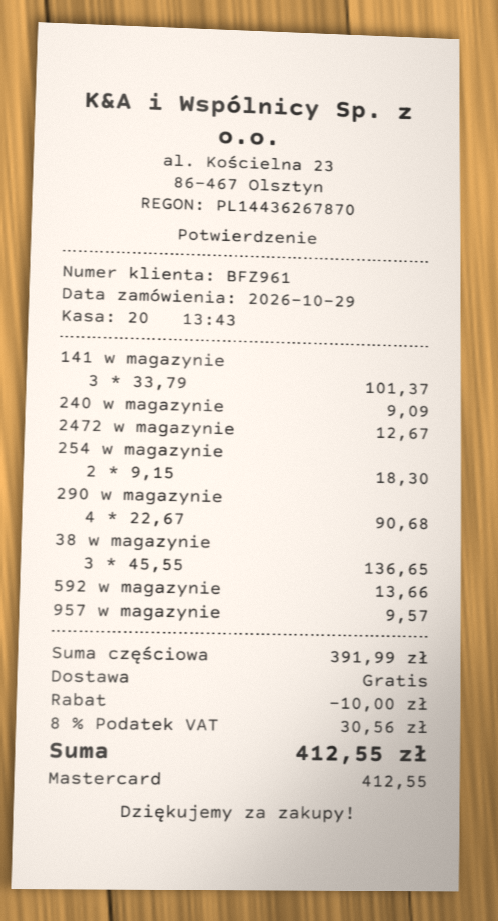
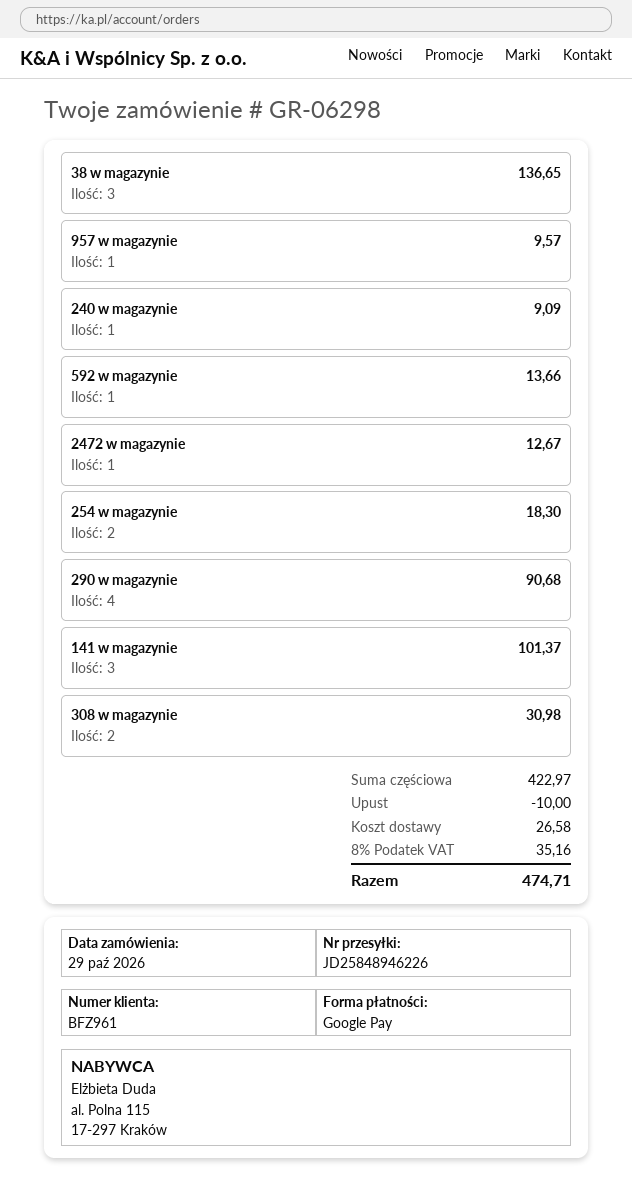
payment method: Mastercard -> Google Pay
308 w magazynie: none -> 2 for 30.98
subtotal: 391.99 -> 422.97
shipping: 0.00 -> 26.58
tax: 8% = 30.56 -> 8% = 35.16
total: 412.55 -> 474.71

